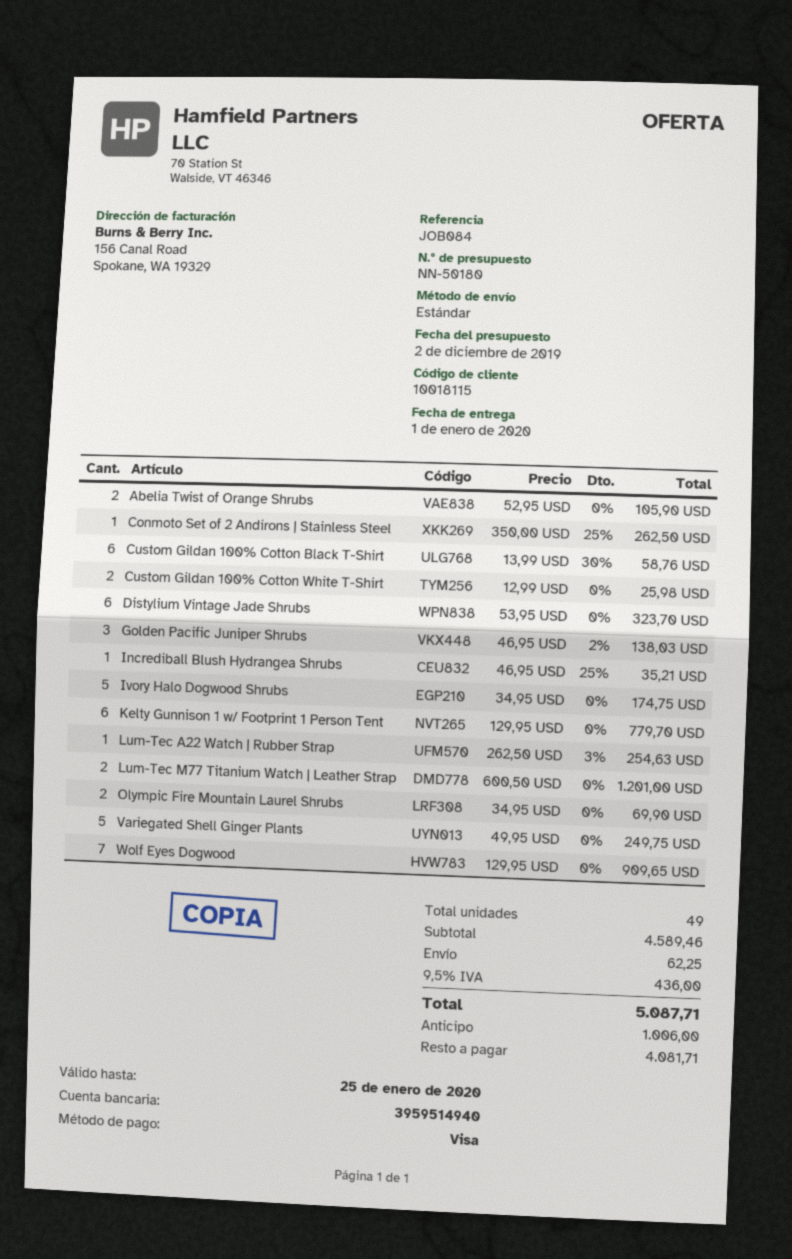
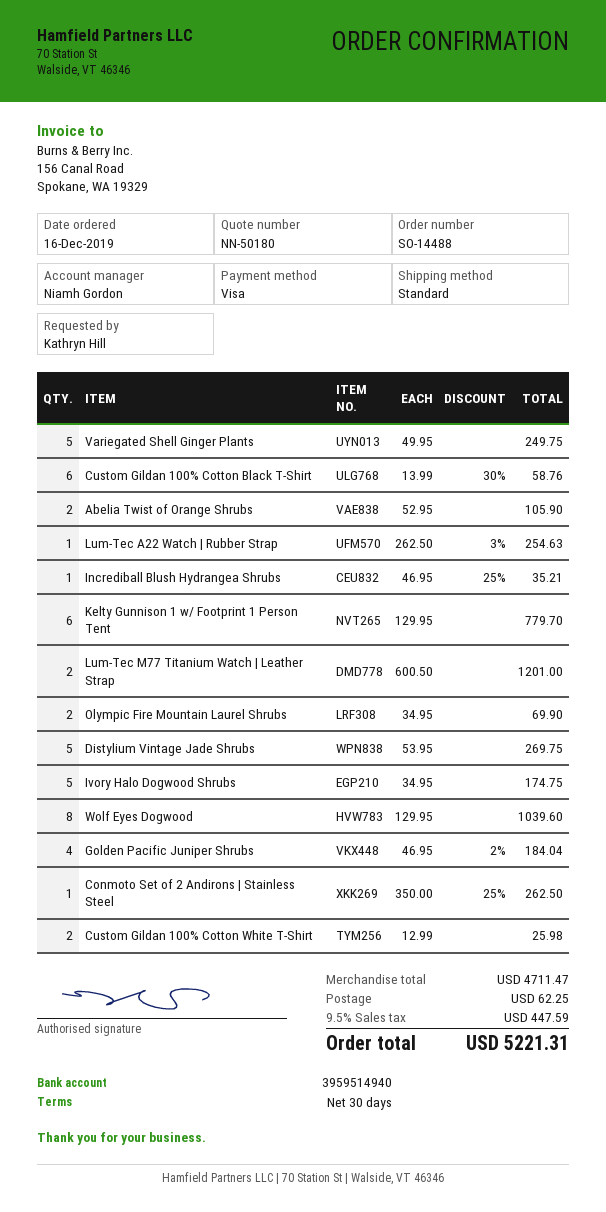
Distylium Vintage Jade Shrubs: 6 x 53.95 = 323.70 -> 5 x 53.95 = 269.75
Golden Pacific Juniper Shrubs: 3 x 46.95 - 2% = 138.03 -> 4 x 46.95 - 2% = 184.04
Wolf Eyes Dogwood: 7 x 129.95 = 909.65 -> 8 x 129.95 = 1039.60
subtotal: 4589.46 -> 4711.47
tax: 9.5% = 436.00 -> 9.5% = 447.59
total: 5087.71 -> 5221.31

